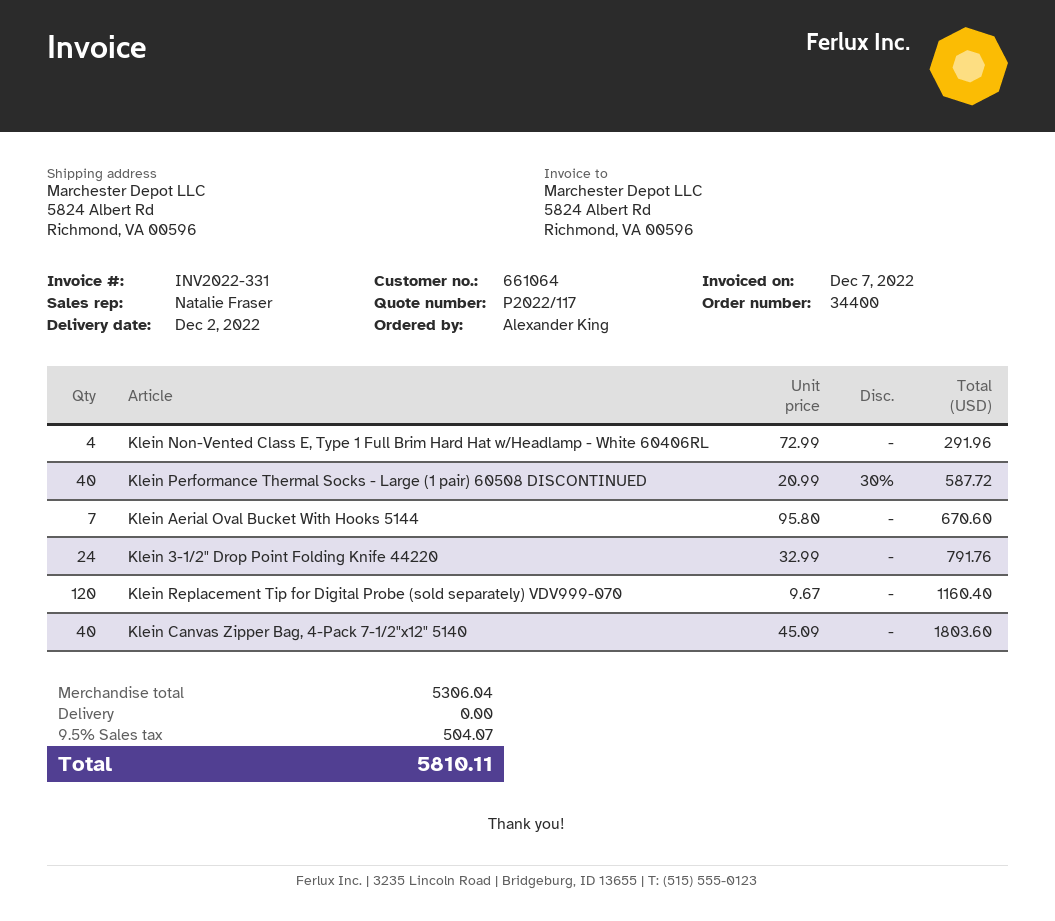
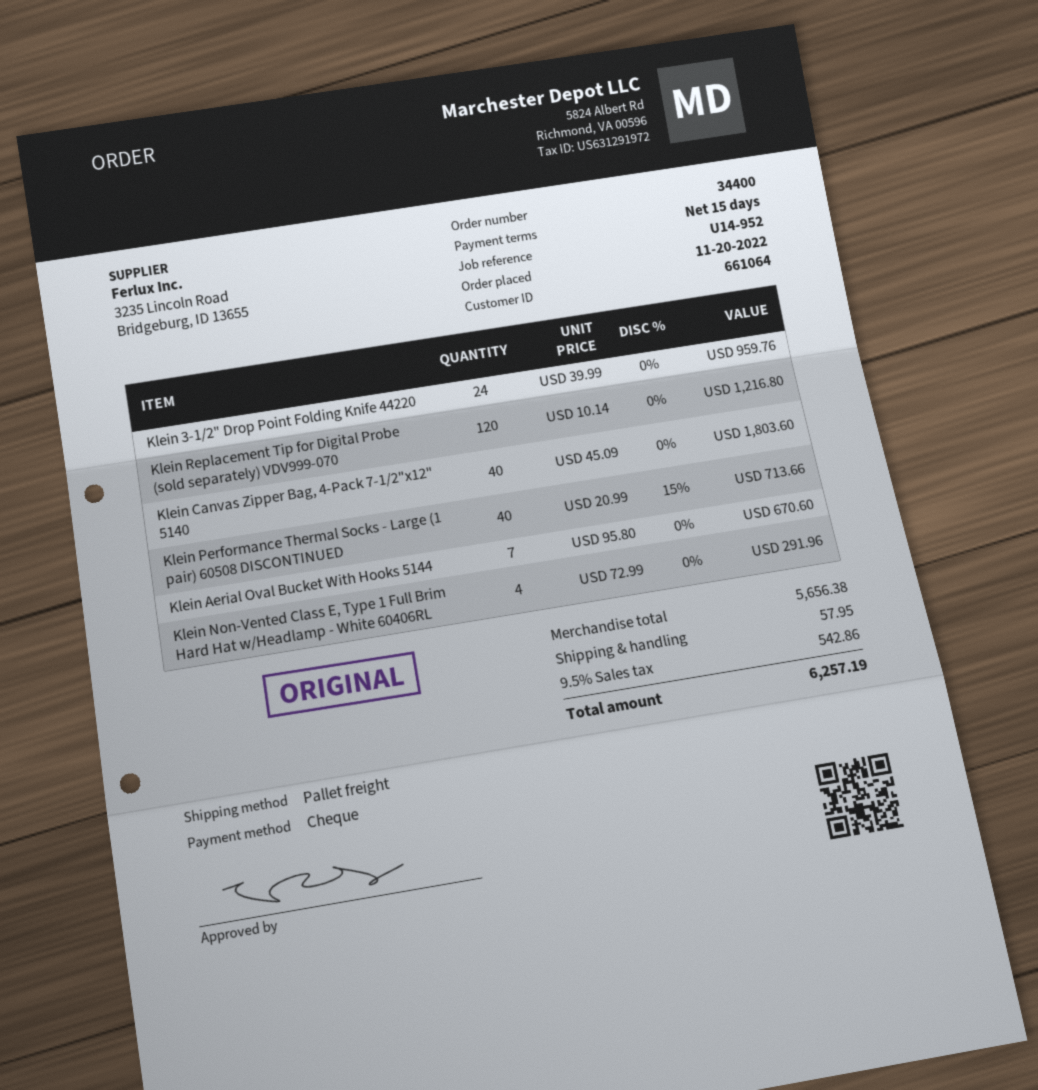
Klein Performance Thermal Socks - Large (1 pair) 60508 DISCONTINUED: 40 x 20.99 - 30% = 587.72 -> 40 x 20.99 - 15% = 713.66
Klein 3-1/2" Drop Point Folding Knife 44220: 24 x 32.99 = 791.76 -> 24 x 39.99 = 959.76
Klein Replacement Tip for Digital Probe (sold separately) VDV999-070: 120 x 9.67 = 1160.40 -> 120 x 10.14 = 1216.80
subtotal: 5306.04 -> 5656.38
shipping: 0.00 -> 57.95
tax: 9.5% = 504.07 -> 9.5% = 542.86
total: 5810.11 -> 6257.19

